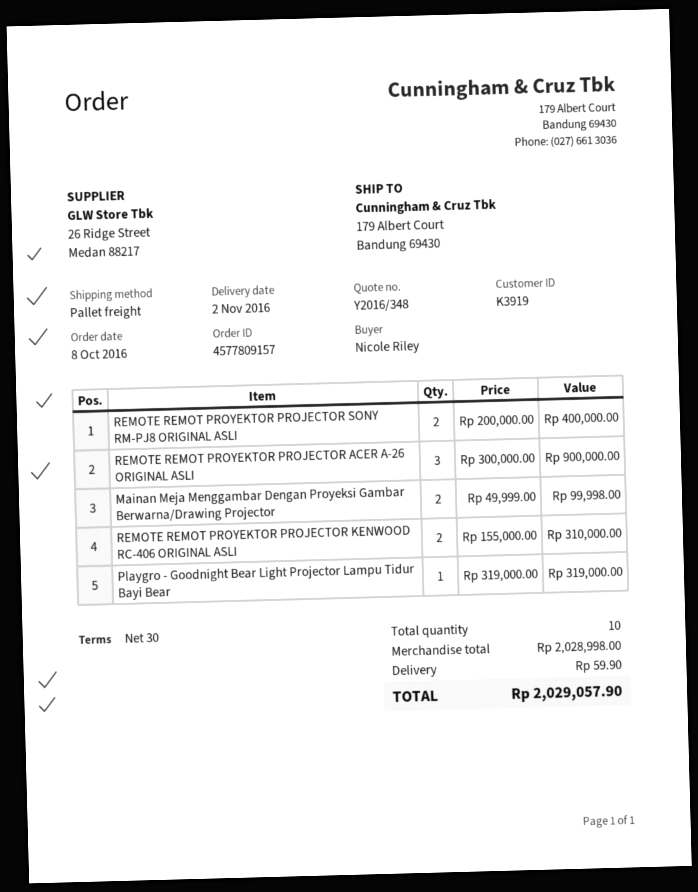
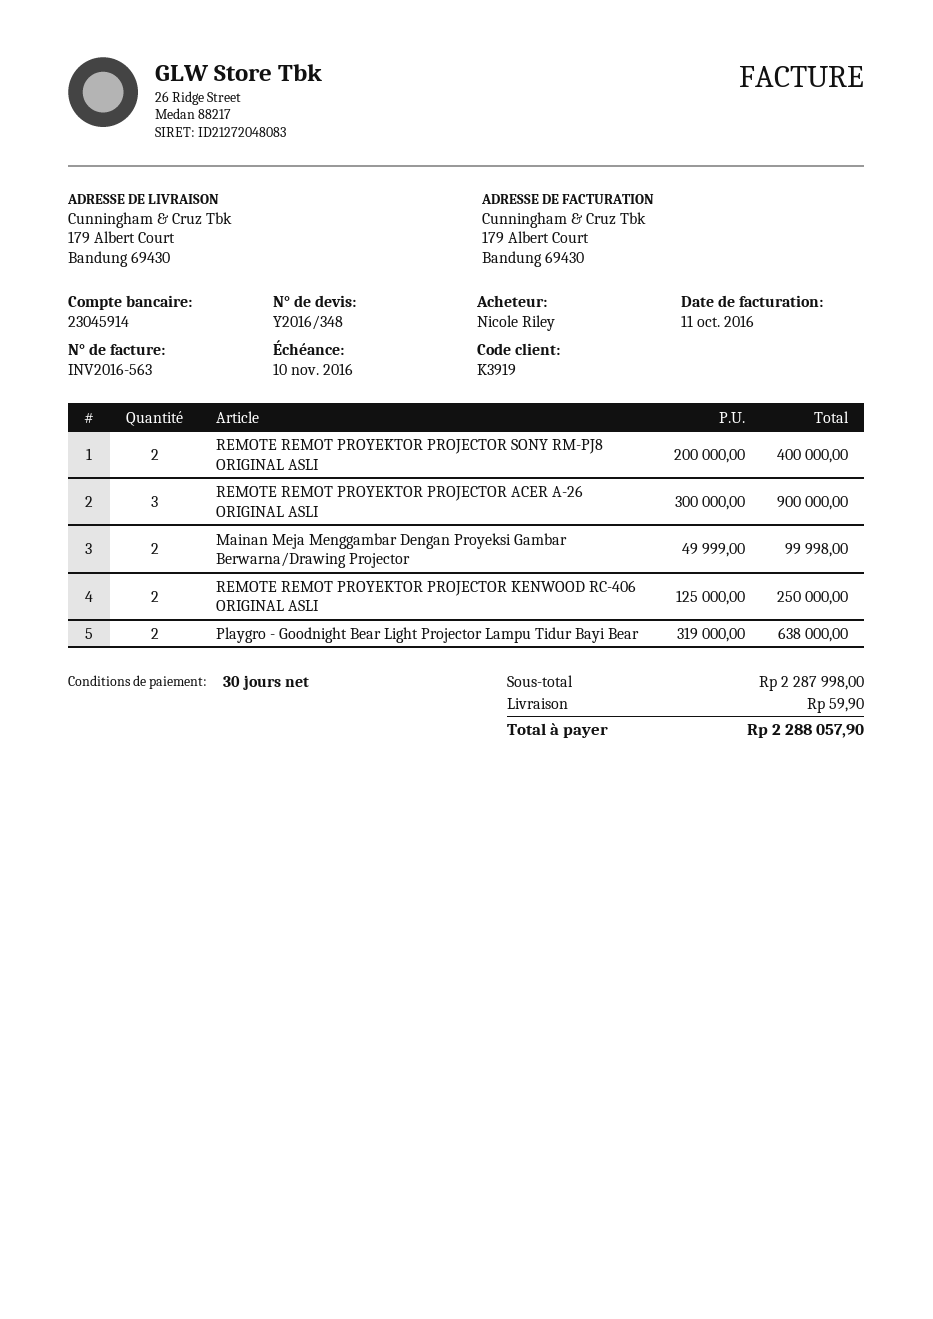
REMOTE REMOT PROYEKTOR PROJECTOR KENWOOD RC-406 ORIGINAL ASLI: 2 x 155000.00 = 310000.00 -> 2 x 125000.00 = 250000.00
Playgro - Goodnight Bear Light Projector Lampu Tidur Bayi Bear: 1 x 319000.00 = 319000.00 -> 2 x 319000.00 = 638000.00
subtotal: 2028998.00 -> 2287998.00
total: 2029057.90 -> 2288057.90

